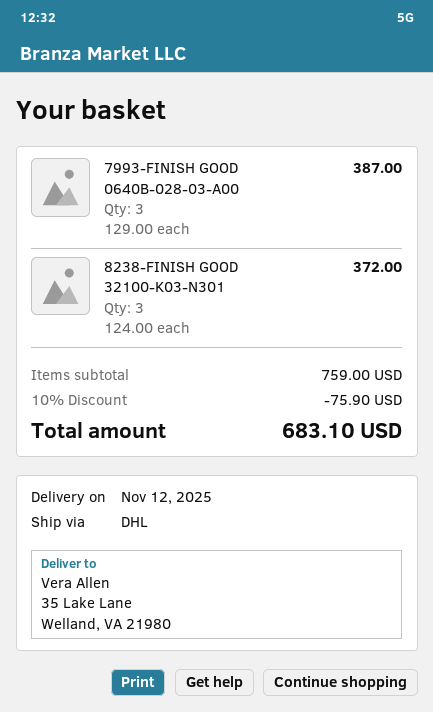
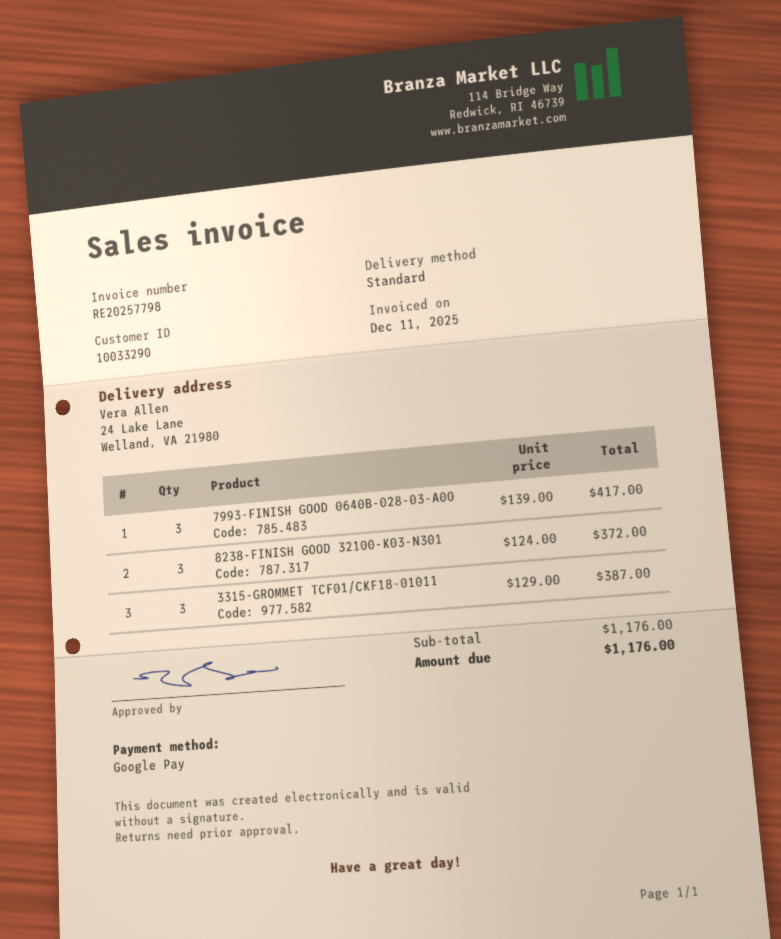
shipping method: DHL -> standard
ship to: 35 Lake Lane, Welland, VA 21980 -> 24 Lake Lane, Welland, VA 21980
7993-FINISH GOOD 0640B-028-03-A00: 3 x 129.00 = 387.00 -> 3 x 139.00 = 417.00
3315-GROMMET TCF01/CKF18-01011: none -> 3 x 129.00 = 387.00
subtotal: 759.00 -> 1176.00
discount: 10% = 75.90 -> none
total: 683.10 -> 1176.00

